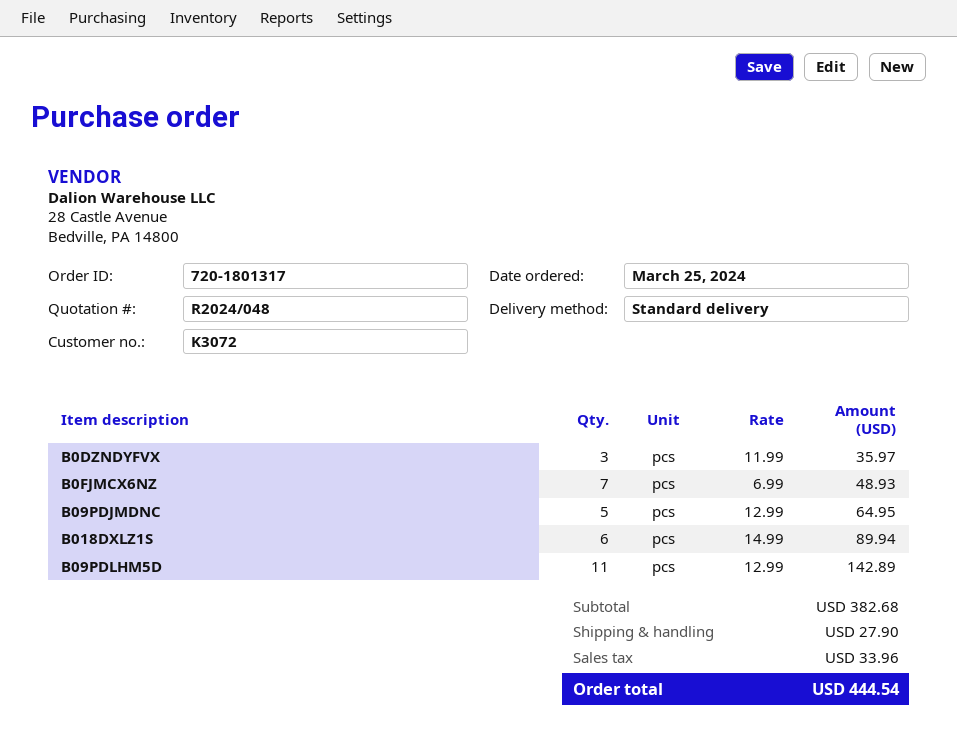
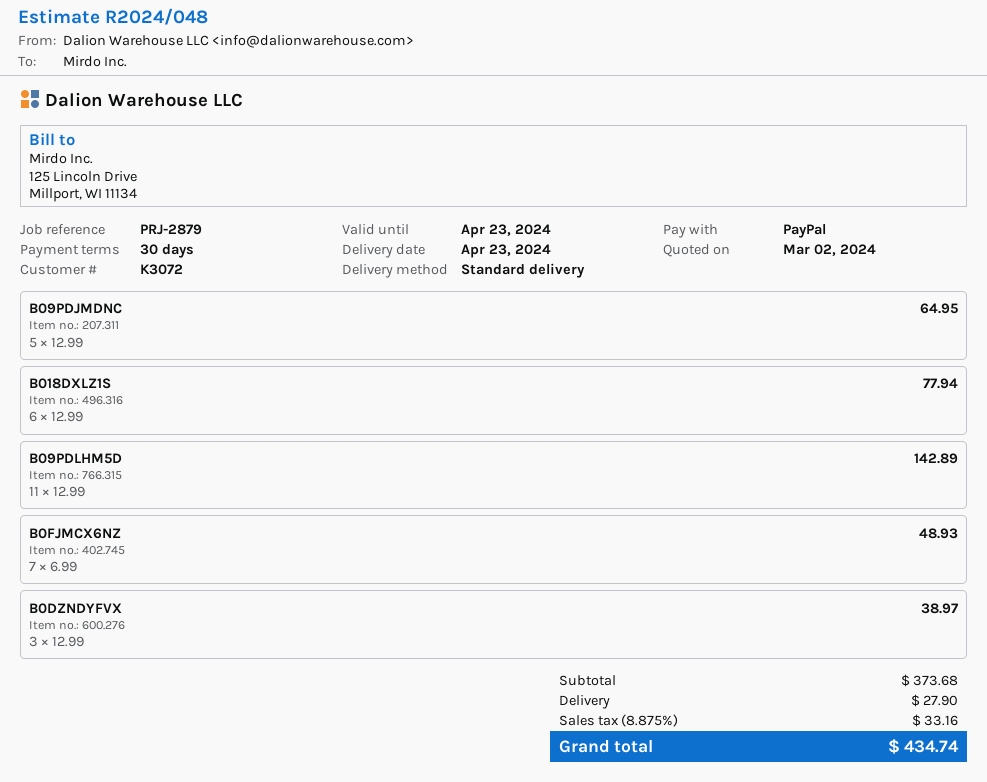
B0DZNDYFVX: 3 x 11.99 = 35.97 -> 3 x 12.99 = 38.97
B018DXLZ1S: 6 x 14.99 = 89.94 -> 6 x 12.99 = 77.94
subtotal: 382.68 -> 373.68
tax: 33.96 -> 33.16
total: 444.54 -> 434.74

